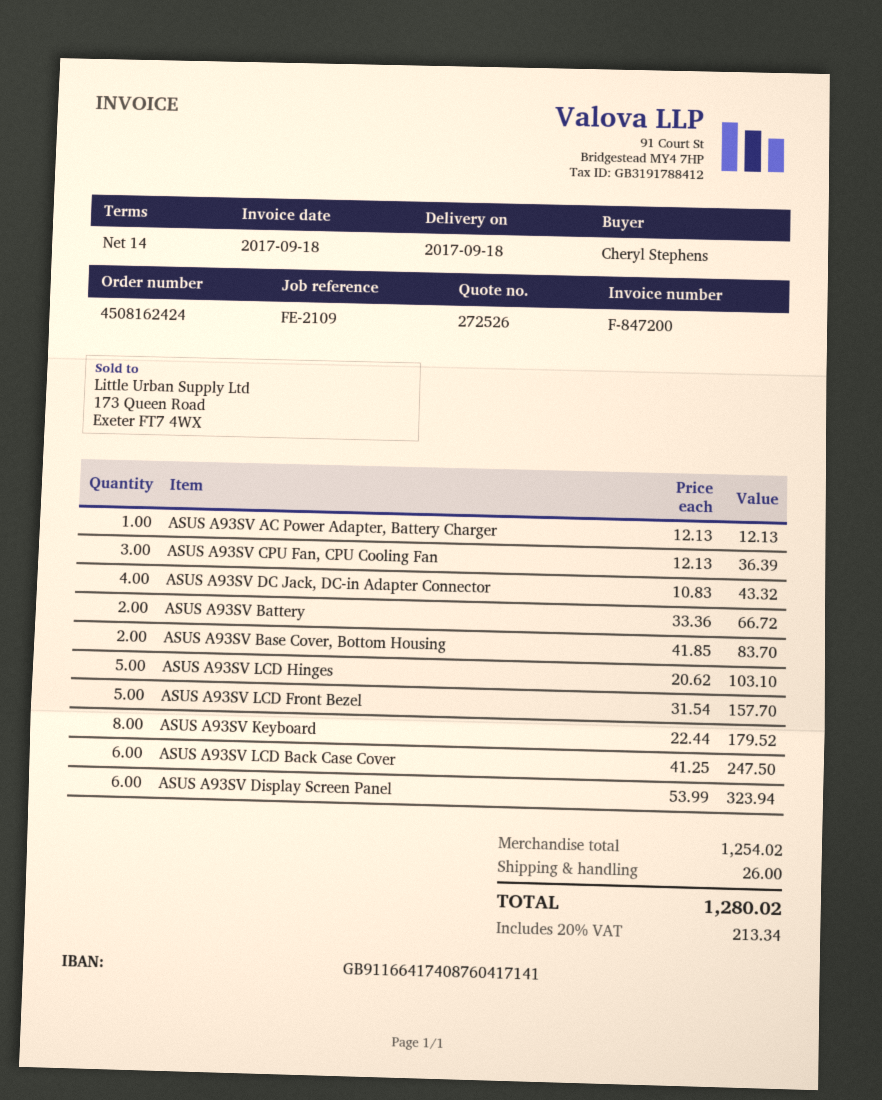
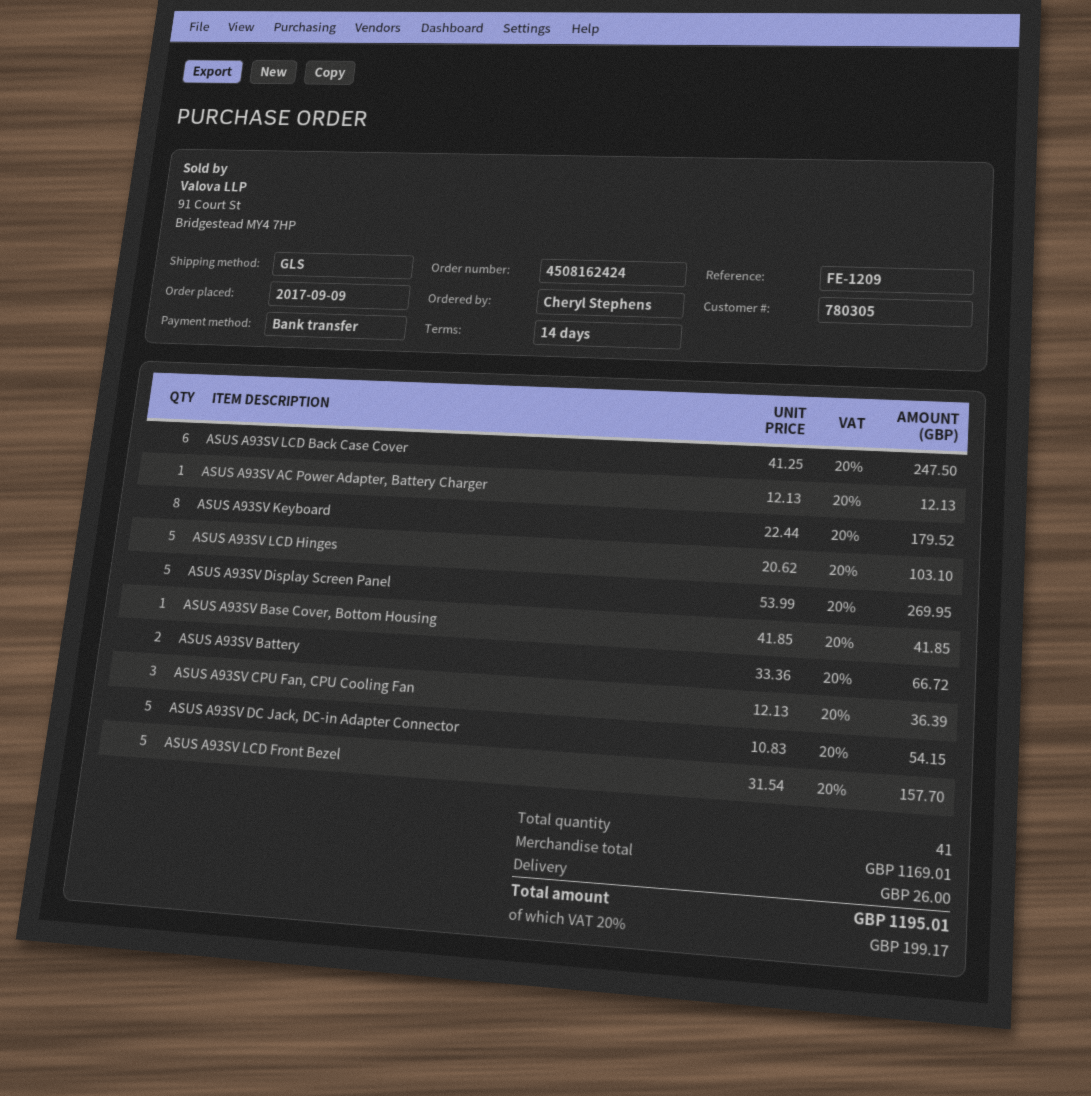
reference: FE-2109 -> FE-1209
ASUS A93SV DC Jack, DC-in Adapter Connector: 4 x 10.83 = 43.32 -> 5 x 10.83 = 54.15
ASUS A93SV Base Cover, Bottom Housing: 2 x 41.85 = 83.70 -> 1 x 41.85 = 41.85
ASUS A93SV Display Screen Panel: 6 x 53.99 = 323.94 -> 5 x 53.99 = 269.95
subtotal: 1254.02 -> 1169.01
tax: 20% = 213.34 -> 20% = 199.17
total: 1280.02 -> 1195.01

